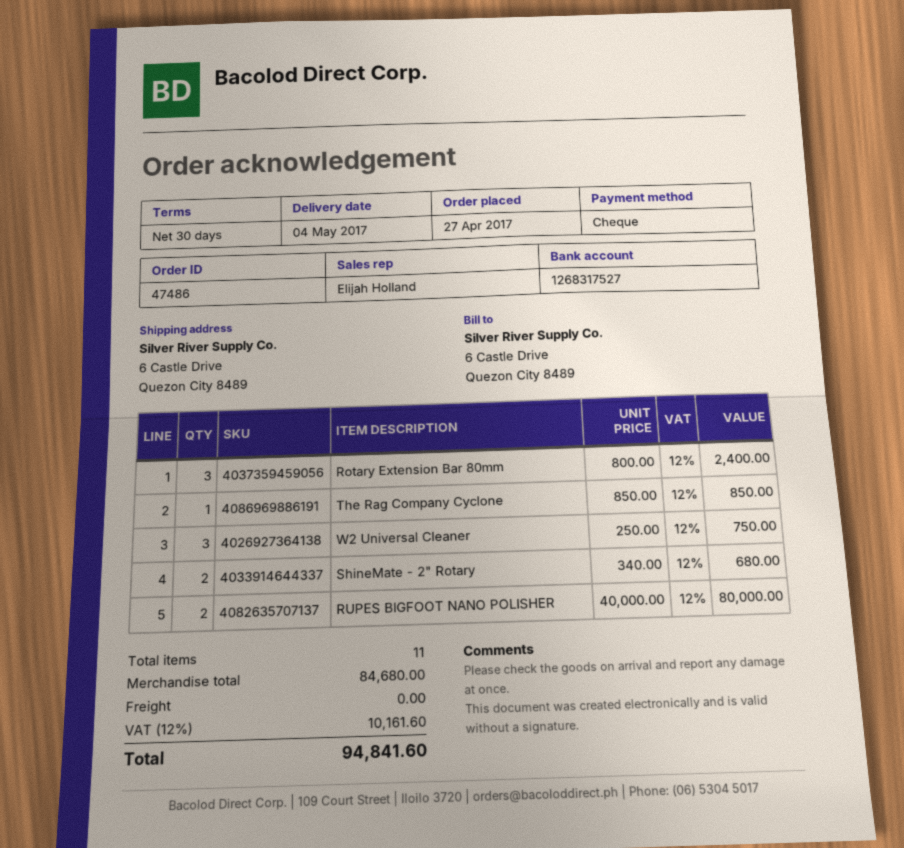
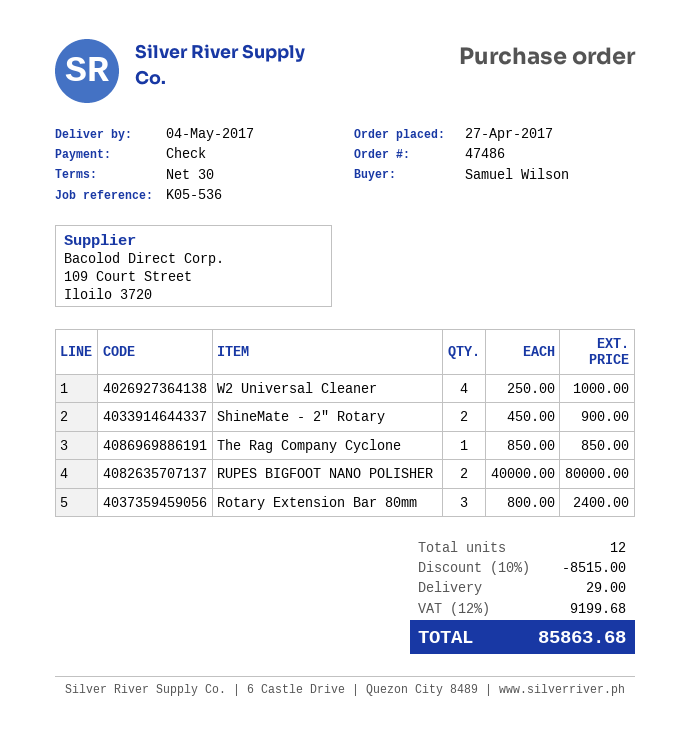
W2 Universal Cleaner: 3 x 250.00 = 750.00 -> 4 x 250.00 = 1000.00
ShineMate - 2" Rotary: 2 x 340.00 = 680.00 -> 2 x 450.00 = 900.00
total quantity: 11 -> 12
discount: none -> 10% = 8515.00
shipping: 0.00 -> 29.00
tax: 12% = 10161.60 -> 12% = 9199.68
total: 94841.60 -> 85863.68

